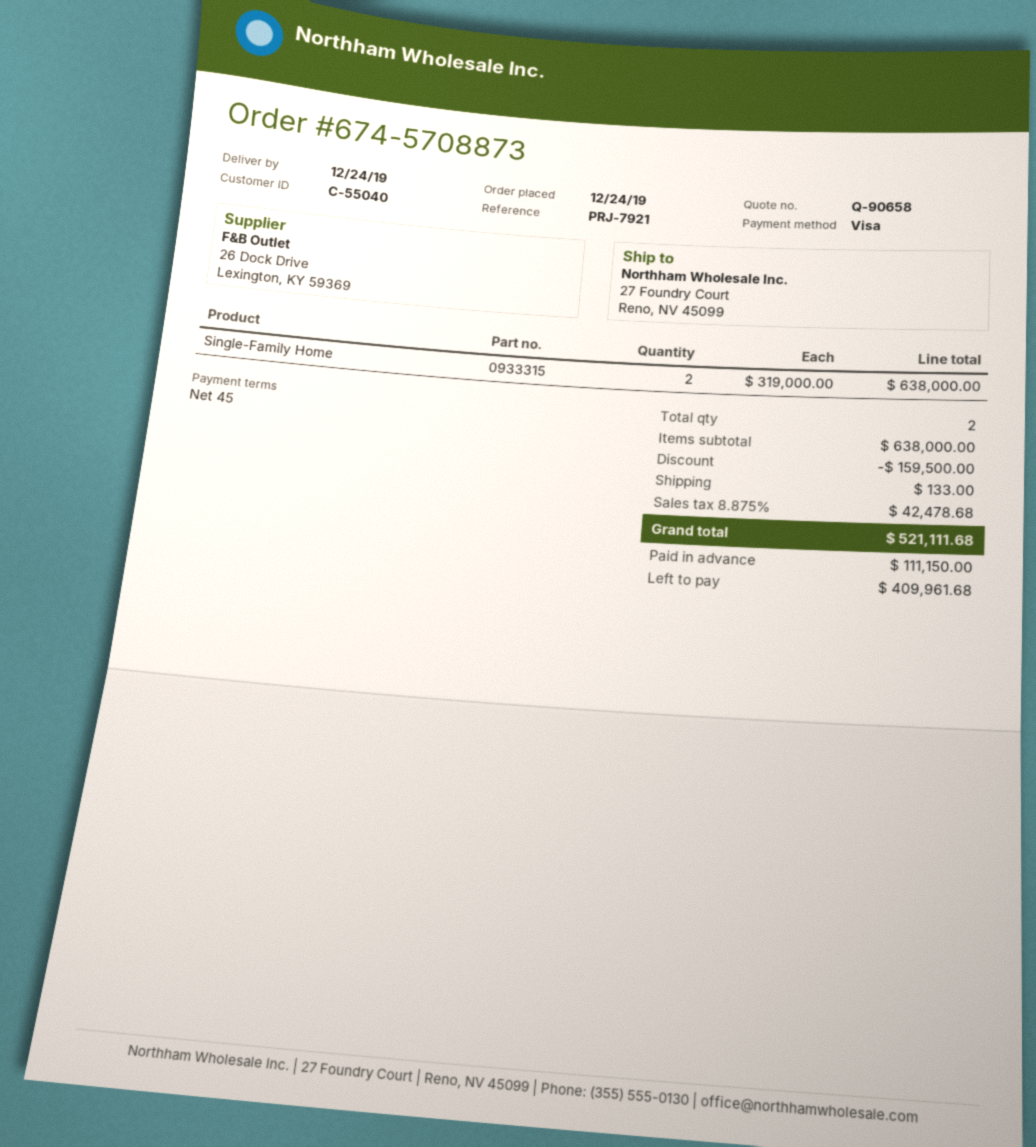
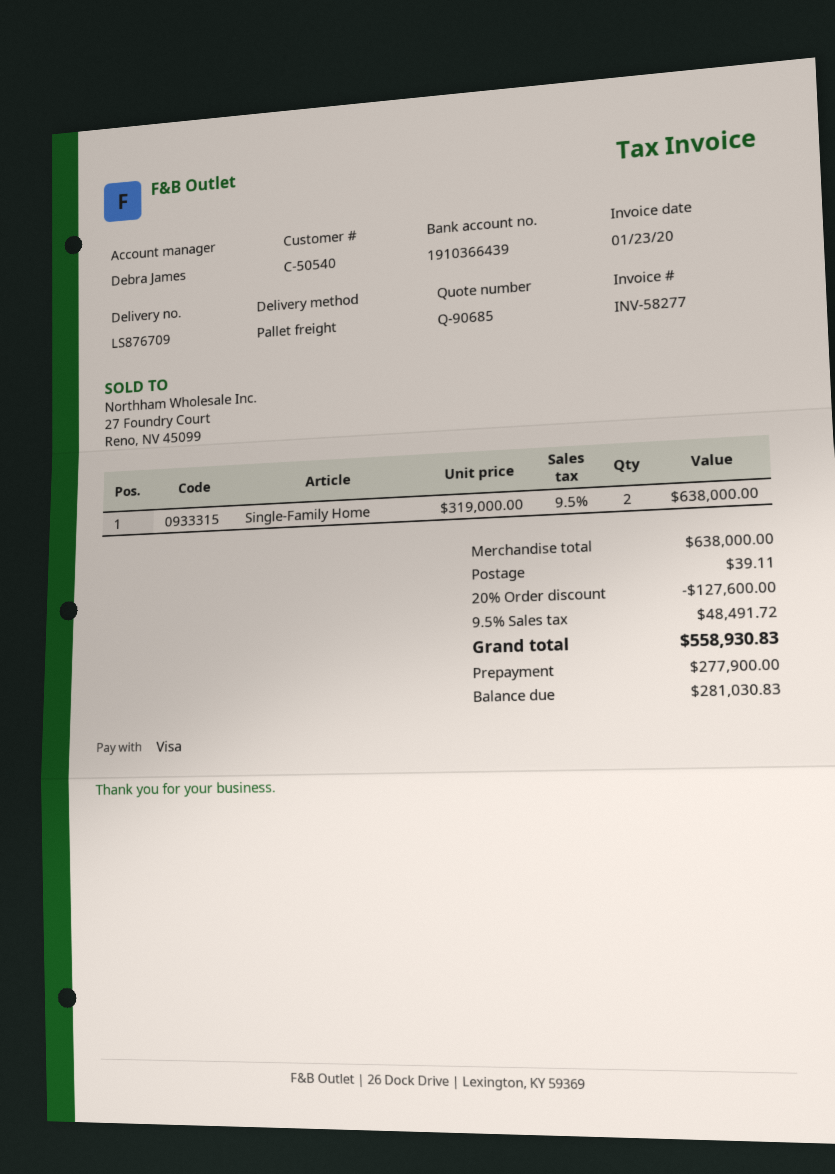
quote number: Q-90658 -> Q-90685
customer number: C-55040 -> C-50540
discount: 159500.00 -> 127600.00
shipping: 133.00 -> 39.11
tax: 8.875% = 42478.68 -> 9.5% = 48491.72
total: 521111.68 -> 558930.83
deposit: 111150.00 -> 277900.00
balance: 409961.68 -> 281030.83

